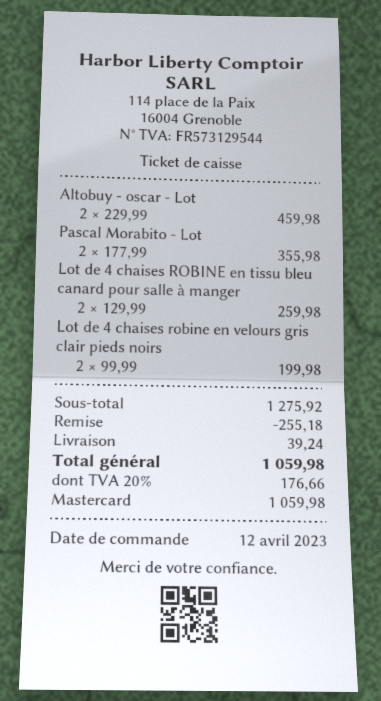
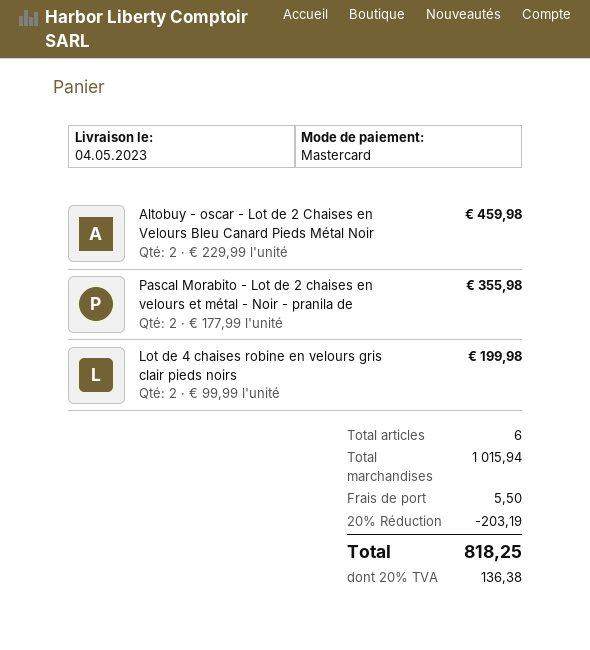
Lot de 4 chaises ROBINE en tissu bleu canard pour salle à manger: 2 x 129.99 = 259.98 -> none
subtotal: 1275.92 -> 1015.94
discount: 255.18 -> 203.19
shipping: 39.24 -> 5.50
tax: 20% = 176.66 -> 20% = 136.38
total: 1059.98 -> 818.25

